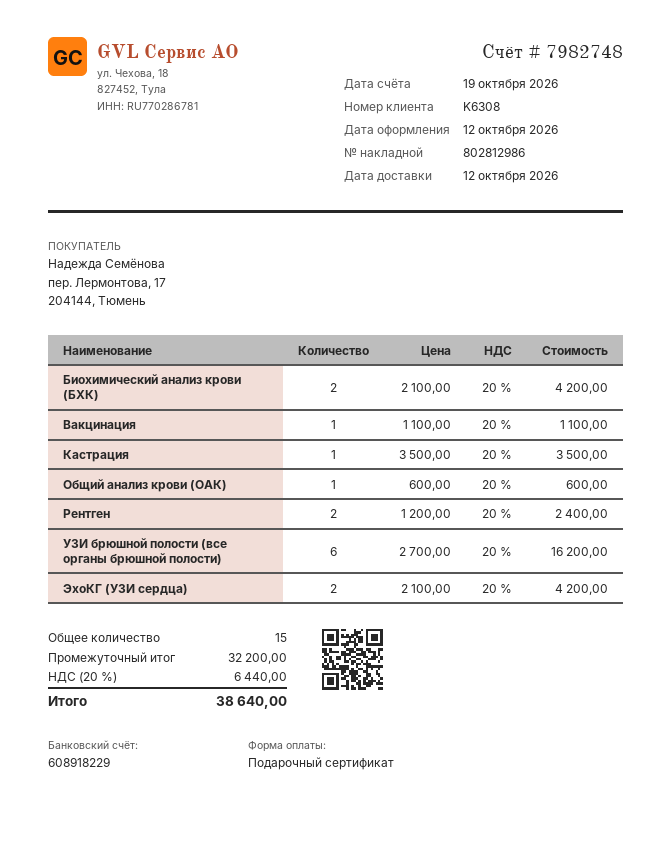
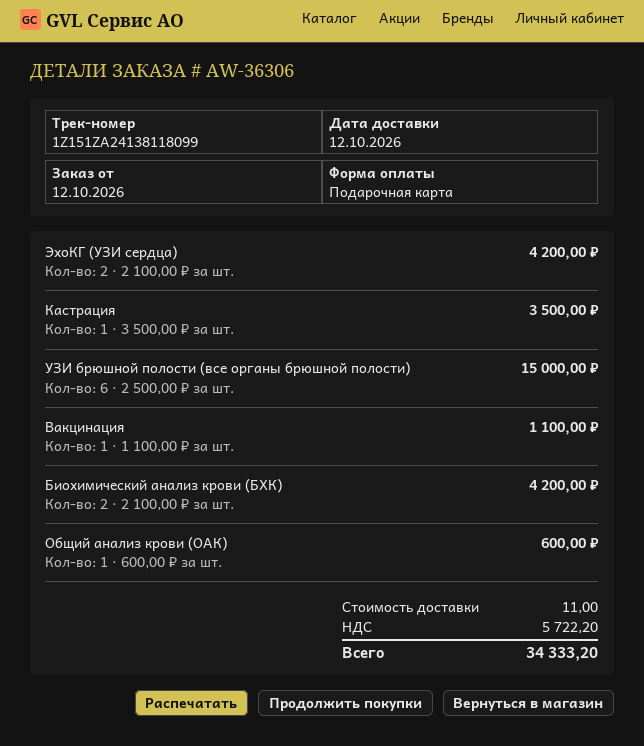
Рентген: 2 x 1200.00 = 2400.00 -> none
УЗИ брюшной полости (все органы брюшной полости): 6 x 2700.00 = 16200.00 -> 6 x 2500.00 = 15000.00
shipping: none -> 11.00
tax: 6440.00 -> 5722.20
total: 38640.00 -> 34333.20

